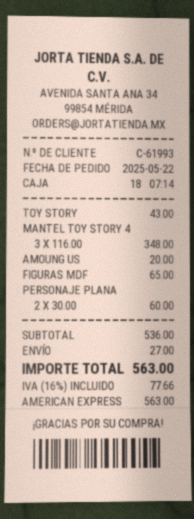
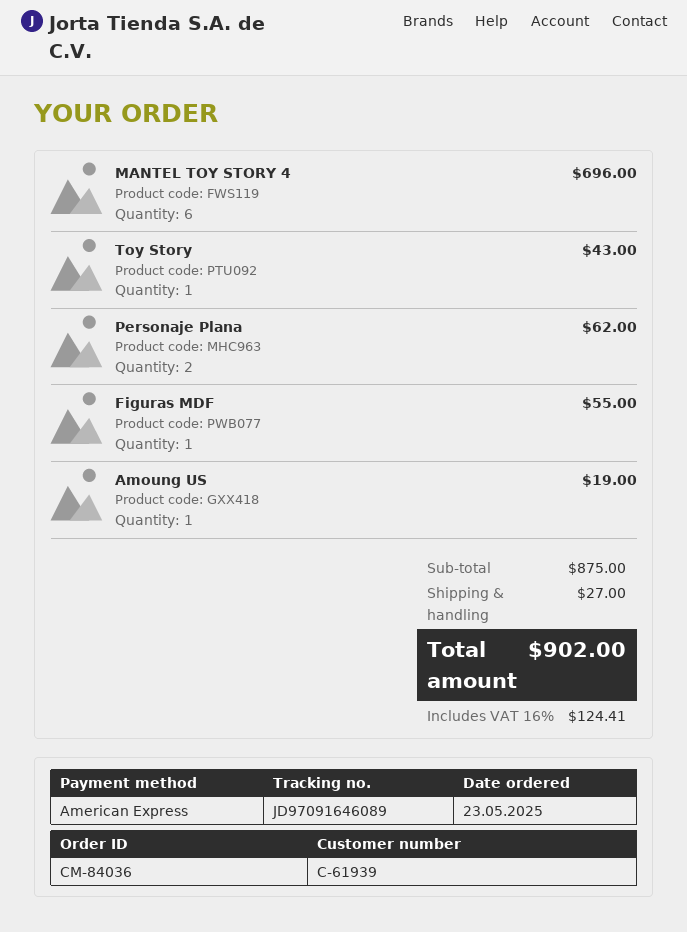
order date: 2025-05-22 -> 2025-05-23
customer number: C-61993 -> C-61939
MANTEL TOY STORY 4: 3 for 348.00 -> 6 for 696.00
AMOUNG US: 1 for 20.00 -> 1 for 19.00
FIGURAS MDF: 1 for 65.00 -> 1 for 55.00
PERSONAJE PLANA: 2 for 60.00 -> 2 for 62.00
subtotal: 536.00 -> 875.00
tax: 16% = 77.66 -> 16% = 124.41
total: 563.00 -> 902.00

